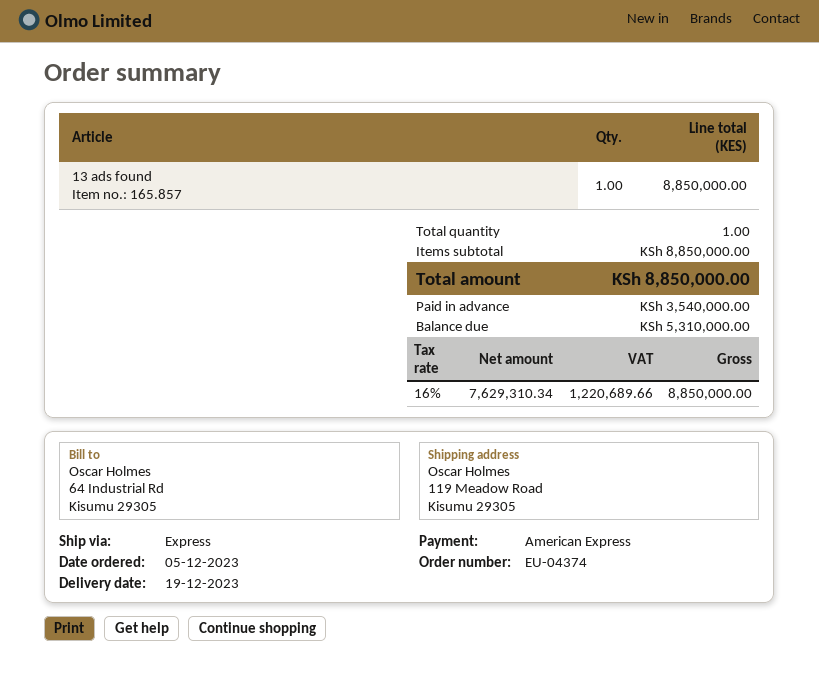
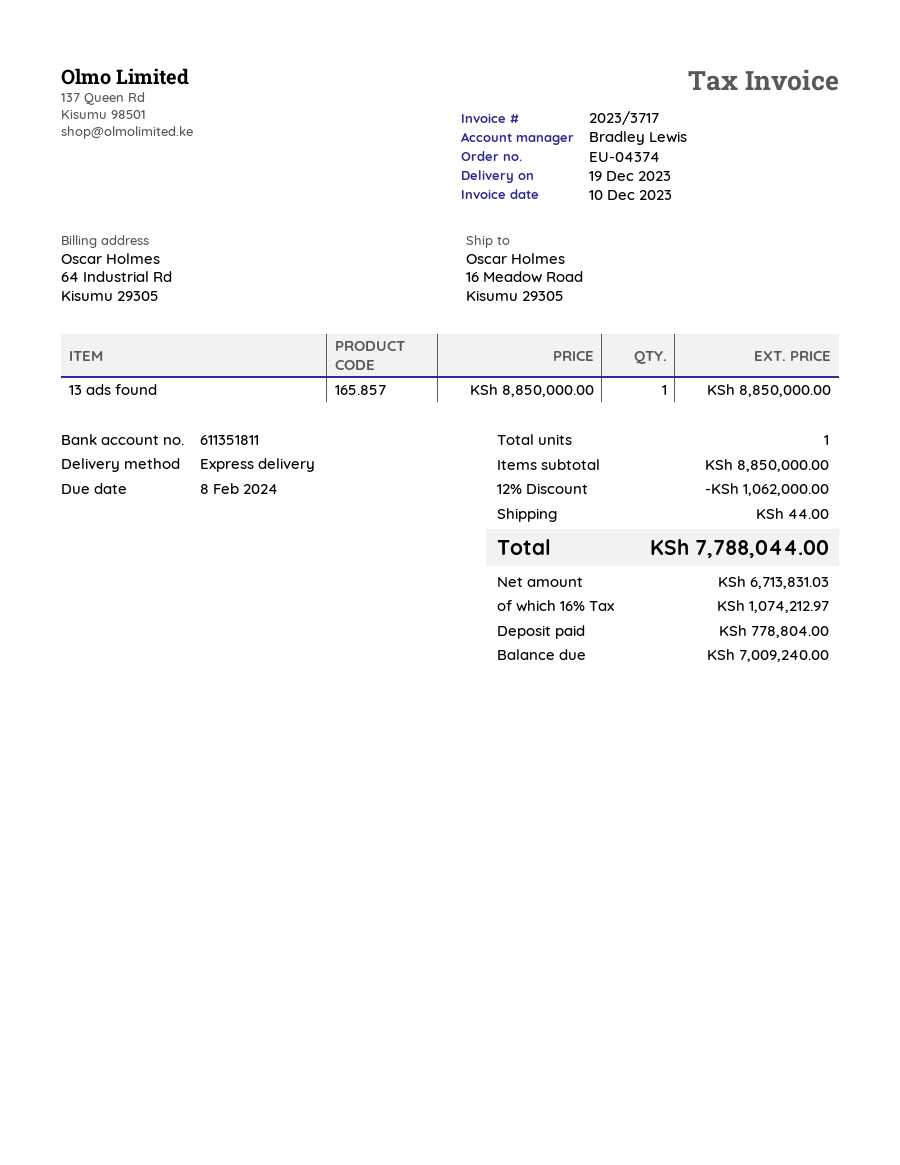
ship to: 119 Meadow Road, Kisumu 29305 -> 16 Meadow Road, Kisumu 29305
discount: none -> 12% = 1062000.00
shipping: none -> 44.00
net: 7629310.34 -> 6713831.03
tax: 16% = 1220689.66 -> 16% = 1074212.97
total: 8850000.00 -> 7788044.00
deposit: 3540000.00 -> 778804.00
balance: 5310000.00 -> 7009240.00

